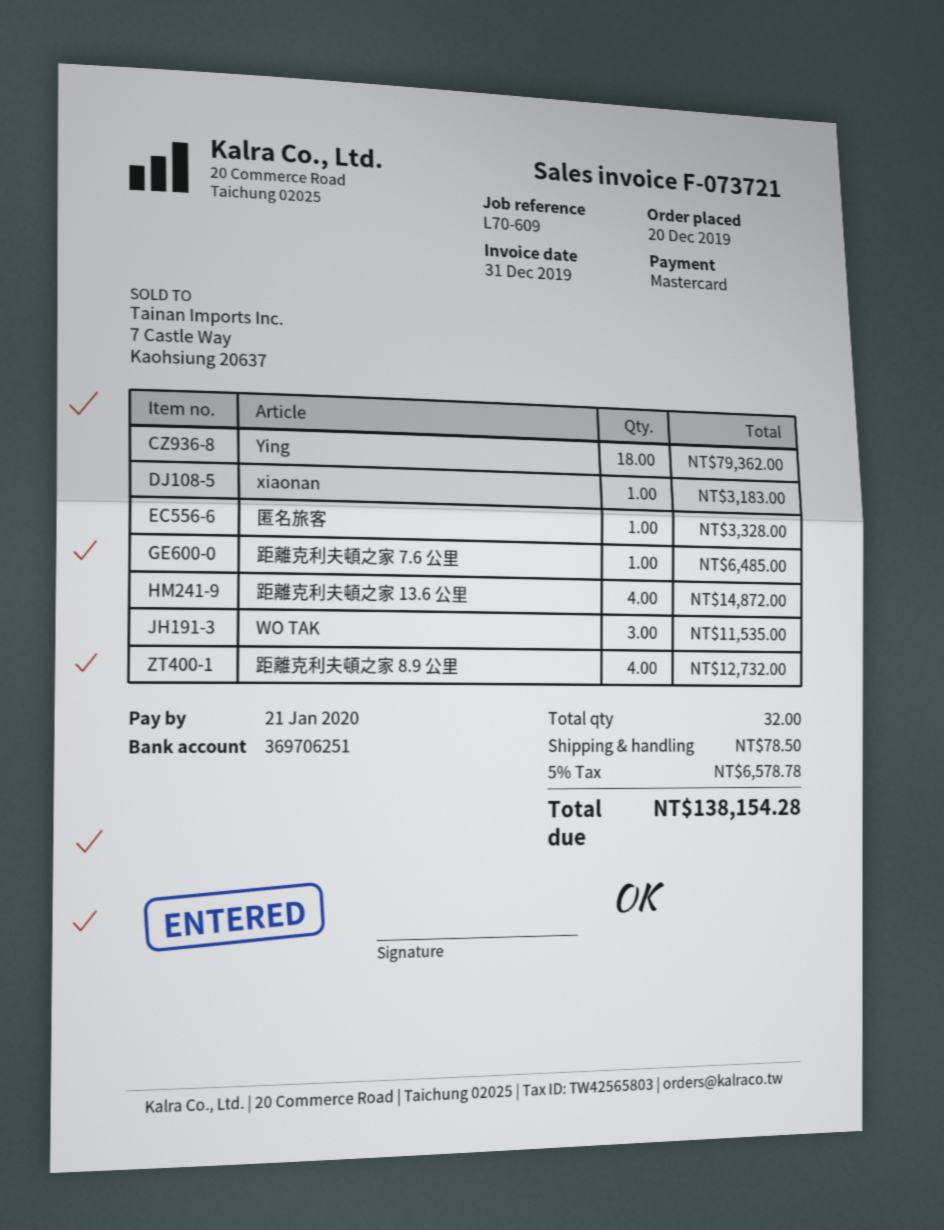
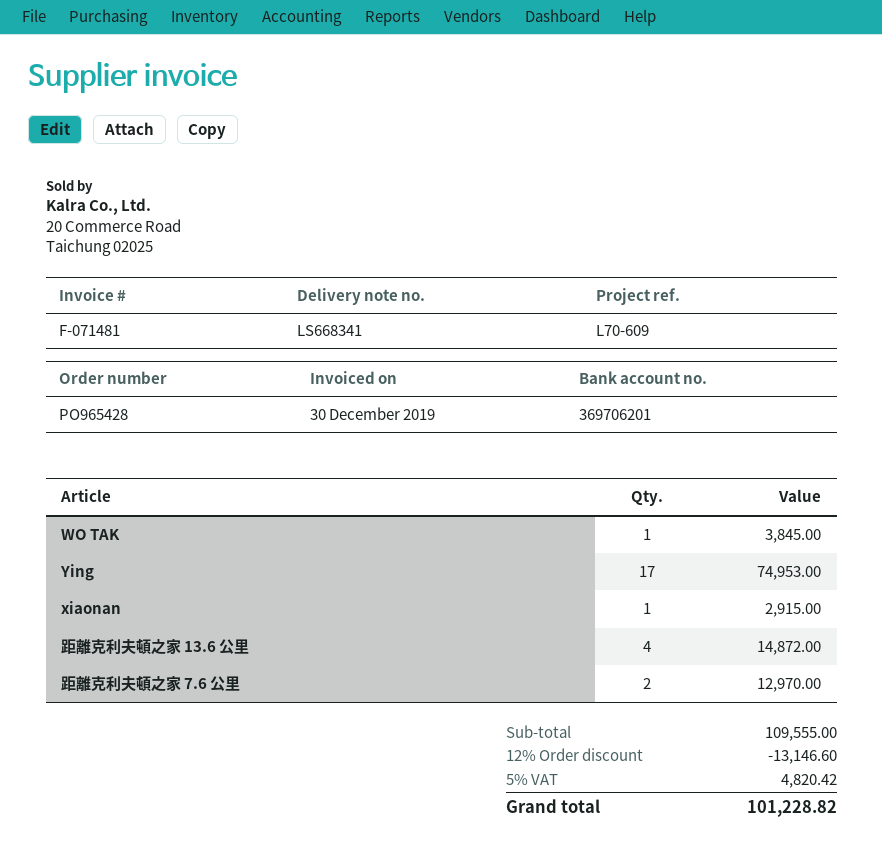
invoice number: F-073721 -> F-071481
invoice date: 2019-12-31 -> 2019-12-30
bank account: 369706251 -> 369706201
Ying: 18 for 79362.00 -> 17 for 74953.00
xiaonan: 1 for 3183.00 -> 1 for 2915.00
匿名旅客: 1 for 3328.00 -> none
距離克利夫頓之家 7.6 公里: 1 for 6485.00 -> 2 for 12970.00
WO TAK: 3 for 11535.00 -> 1 for 3845.00
距離克利夫頓之家 8.9 公里: 4 for 12732.00 -> none
discount: none -> 12% = 13146.60
shipping: 78.50 -> none
tax: 5% = 6578.78 -> 5% = 4820.42
total: 138154.28 -> 101228.82

